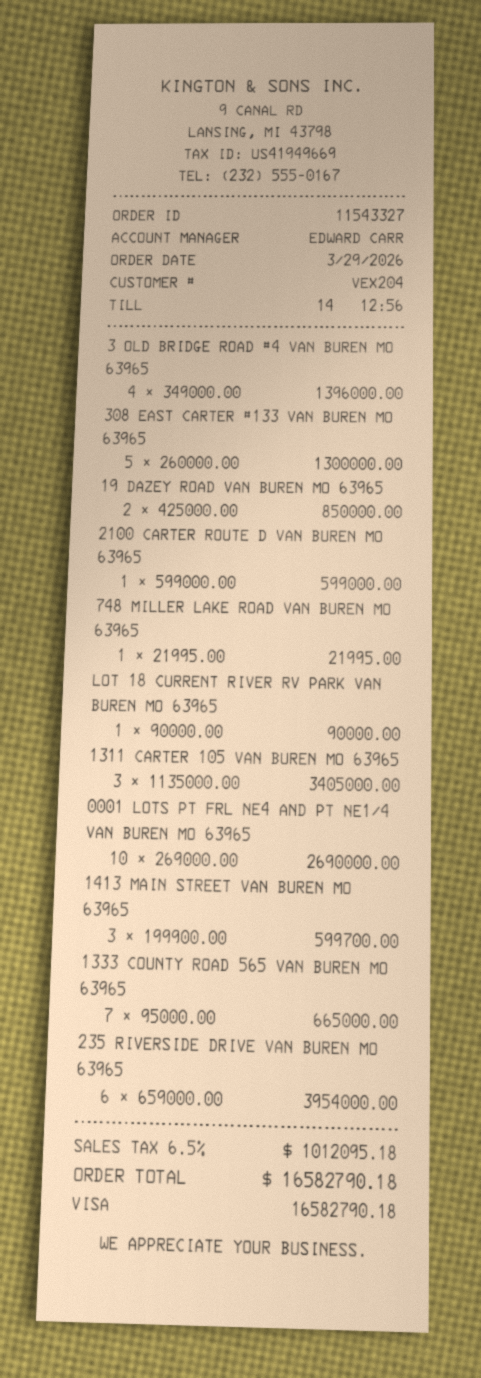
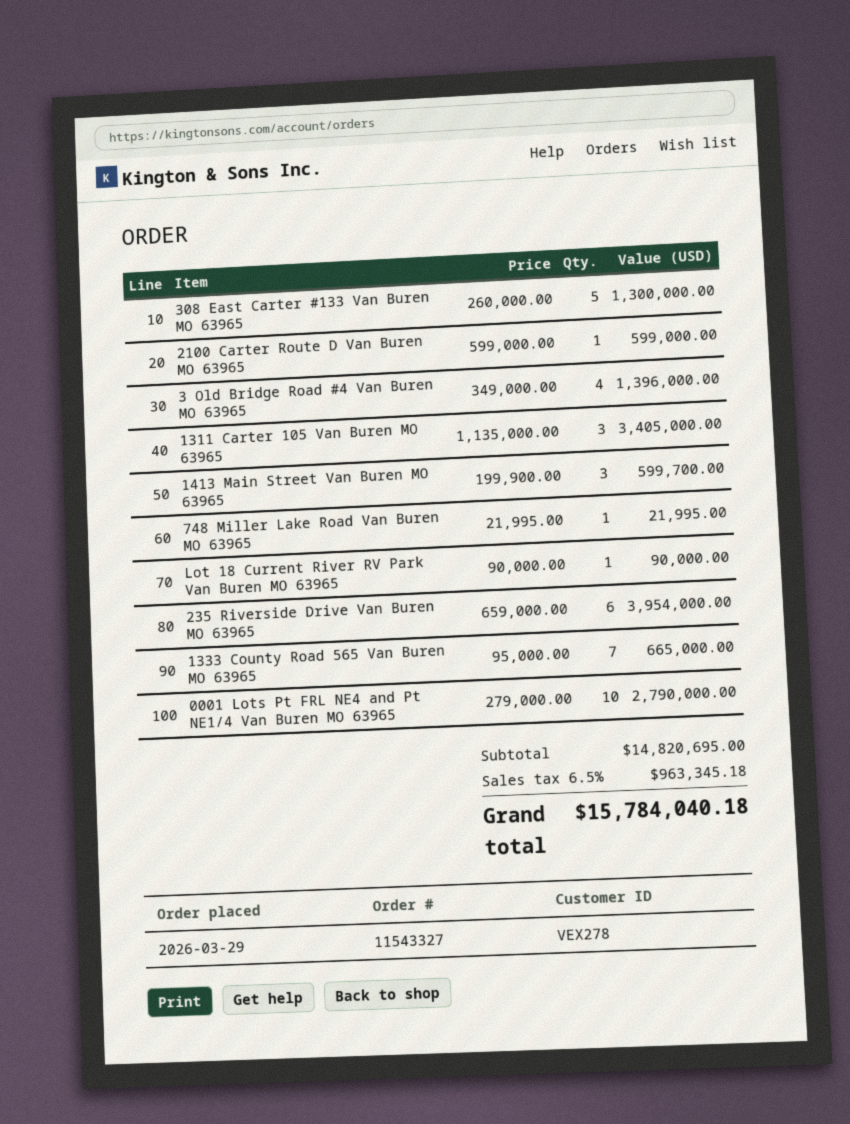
customer number: VEX204 -> VEX278
19 DAZEY ROAD VAN BUREN MO 63965: 2 x 425000.00 = 850000.00 -> none
0001 LOTS PT FRL NE4 AND PT NE1/4 VAN BUREN MO 63965: 10 x 269000.00 = 2690000.00 -> 10 x 279000.00 = 2790000.00
tax: 6.5% = 1012095.18 -> 6.5% = 963345.18
total: 16582790.18 -> 15784040.18

